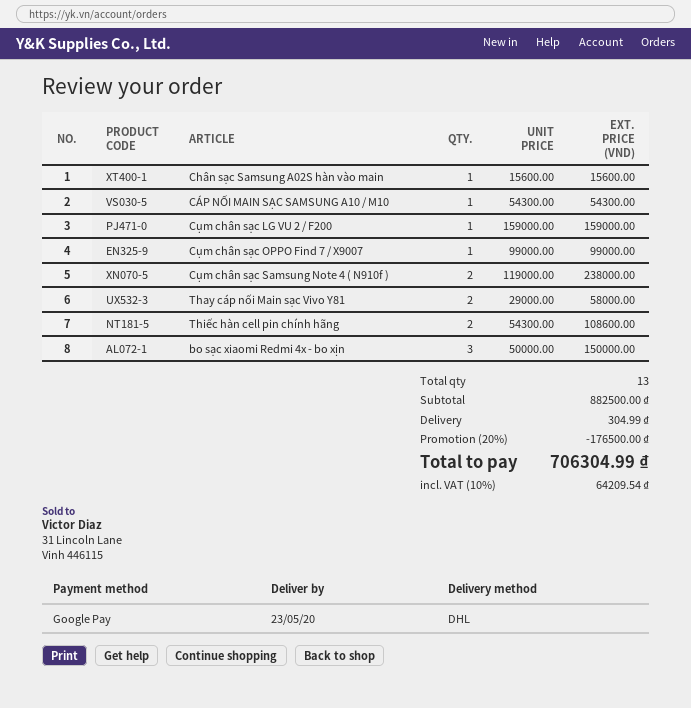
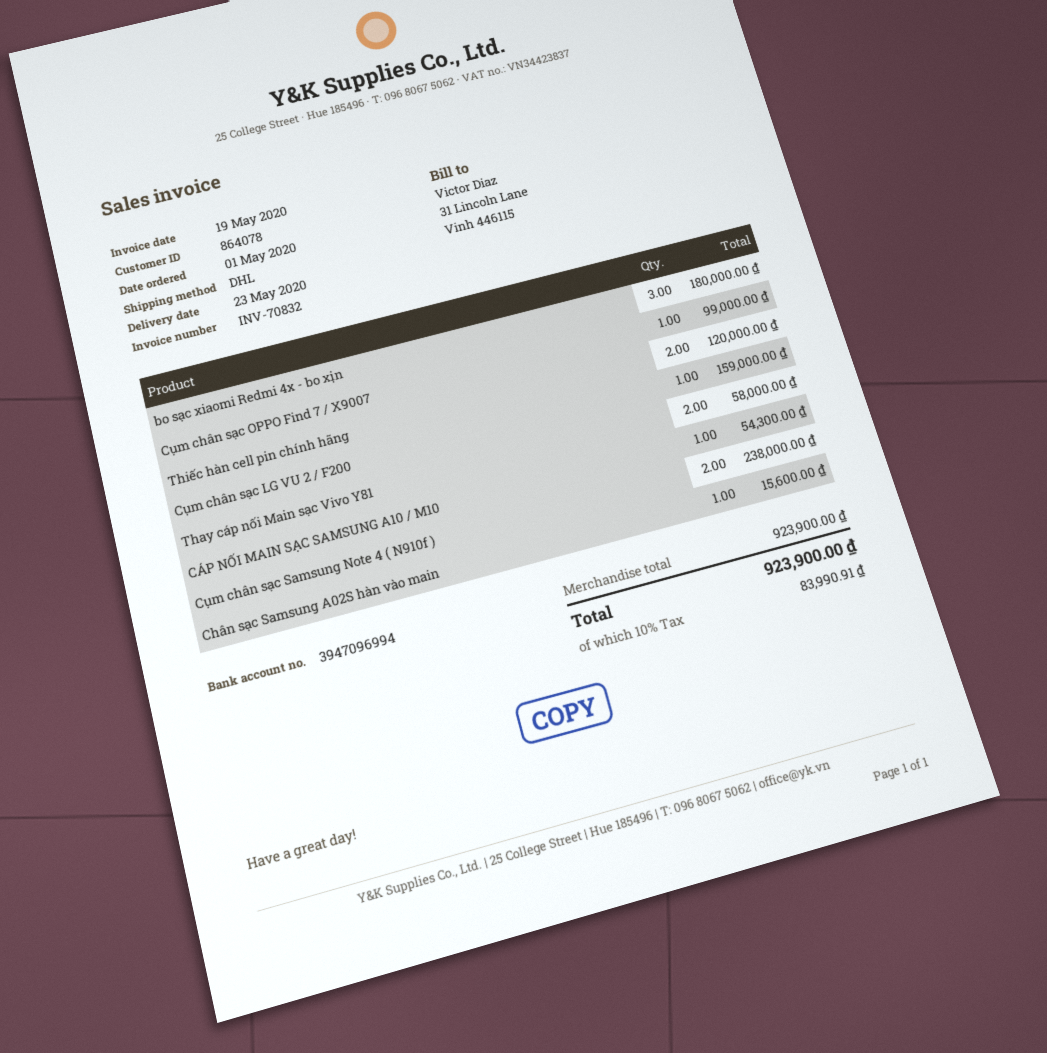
Thiếc hàn cell pin chính hãng: 2 for 108600.00 -> 2 for 120000.00
bo sạc xiaomi Redmi 4x - bo xịn: 3 for 150000.00 -> 3 for 180000.00
subtotal: 882500.00 -> 923900.00
discount: 20% = 176500.00 -> none
shipping: 304.99 -> none
tax: 10% = 64209.54 -> 10% = 83990.91
total: 706304.99 -> 923900.00

